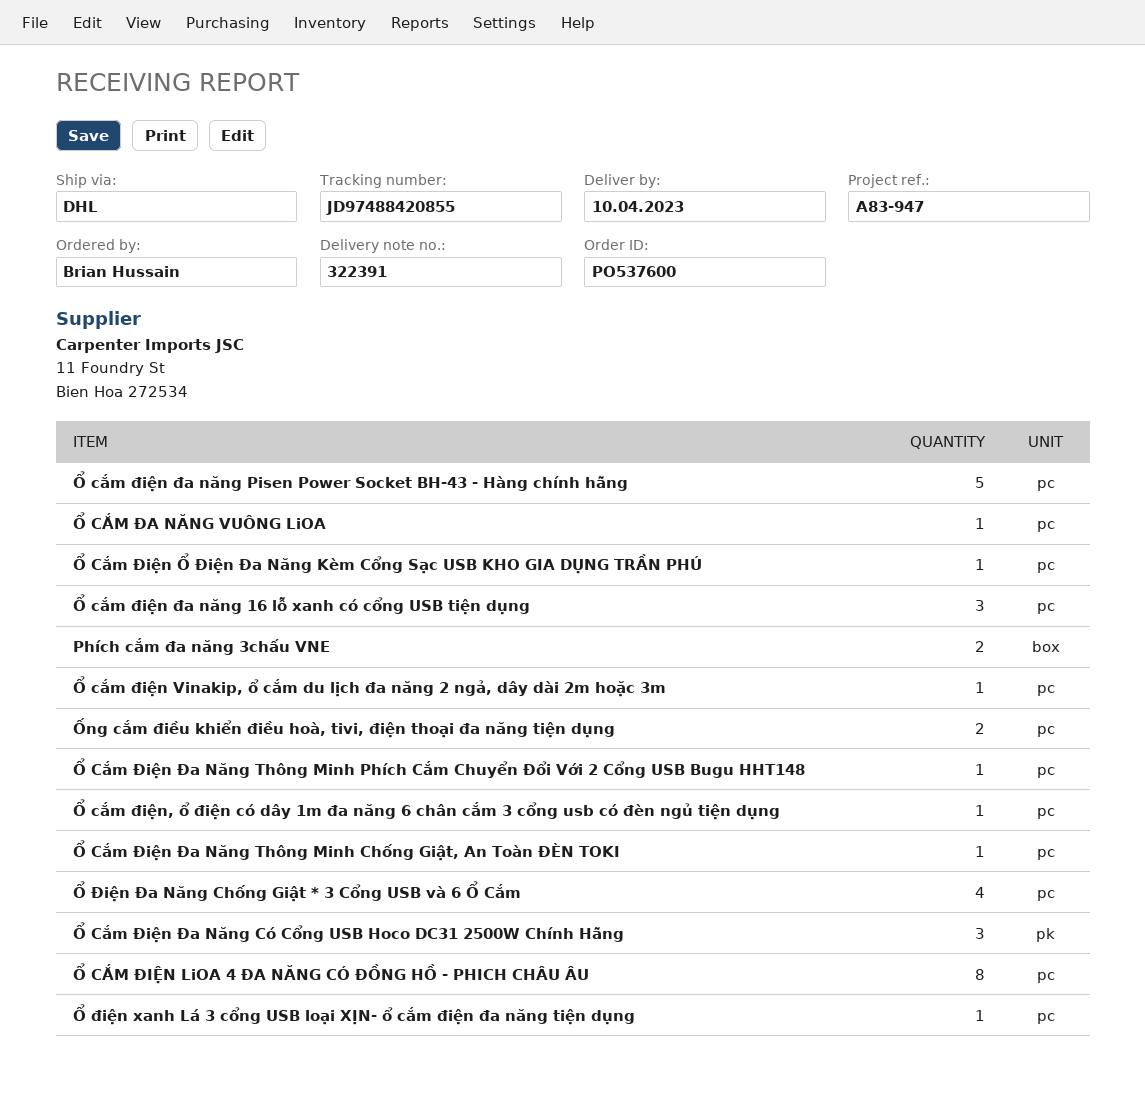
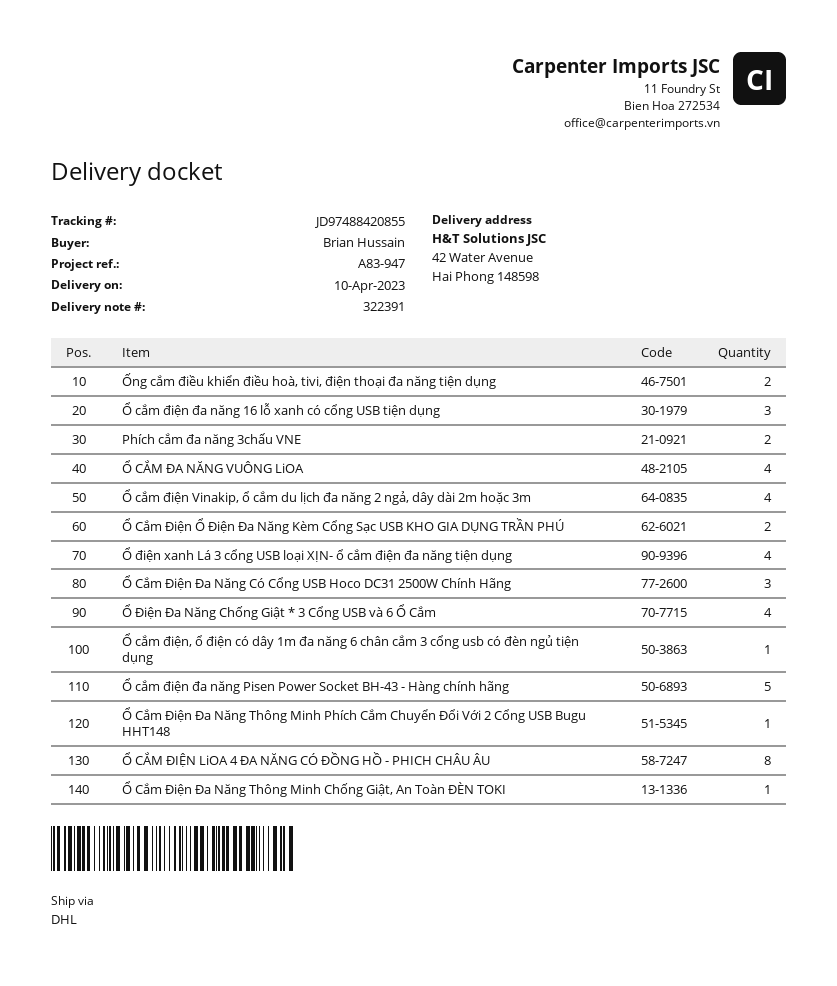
Ổ CẮM ĐA NĂNG VUÔNG LiOA: 1 -> 4
Ổ Cắm Điện Ổ Điện Đa Năng Kèm Cổng Sạc USB KHO GIA DỤNG TRẦN PHÚ: 1 -> 2
Ổ cắm điện Vinakip, ổ cắm du lịch đa năng 2 ngả, dây dài 2m hoặc 3m: 1 -> 4
Ổ điện xanh Lá 3 cổng USB loại XỊN- ổ cắm điện đa năng tiện dụng: 1 -> 4

